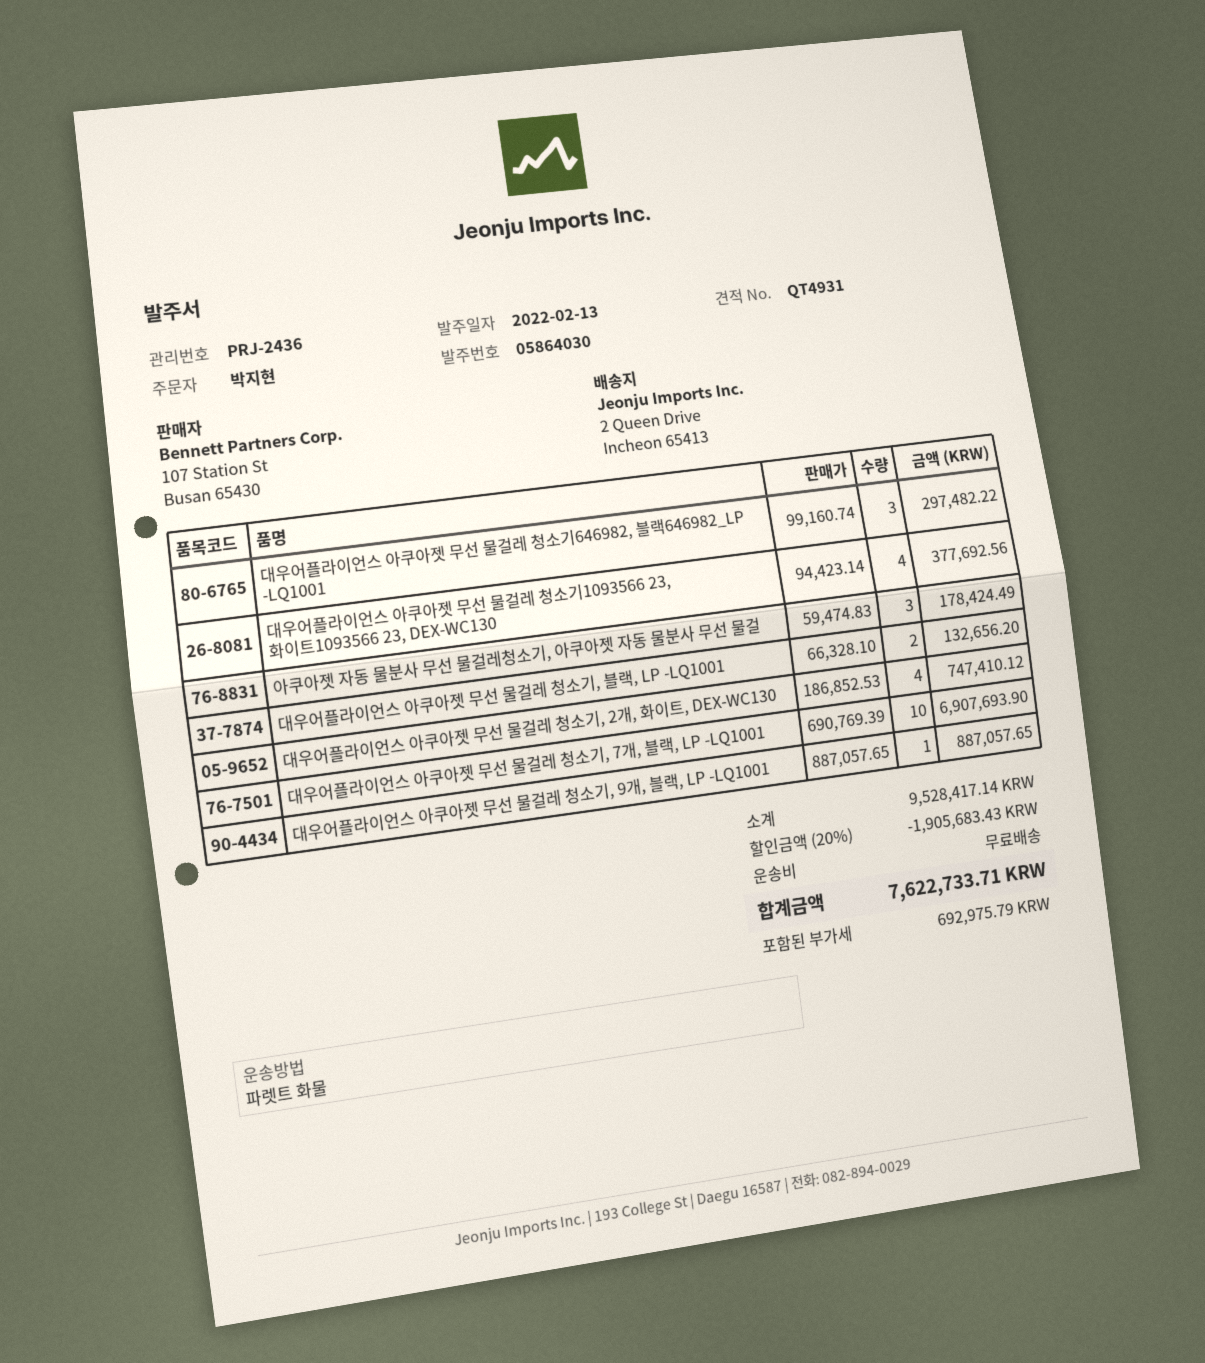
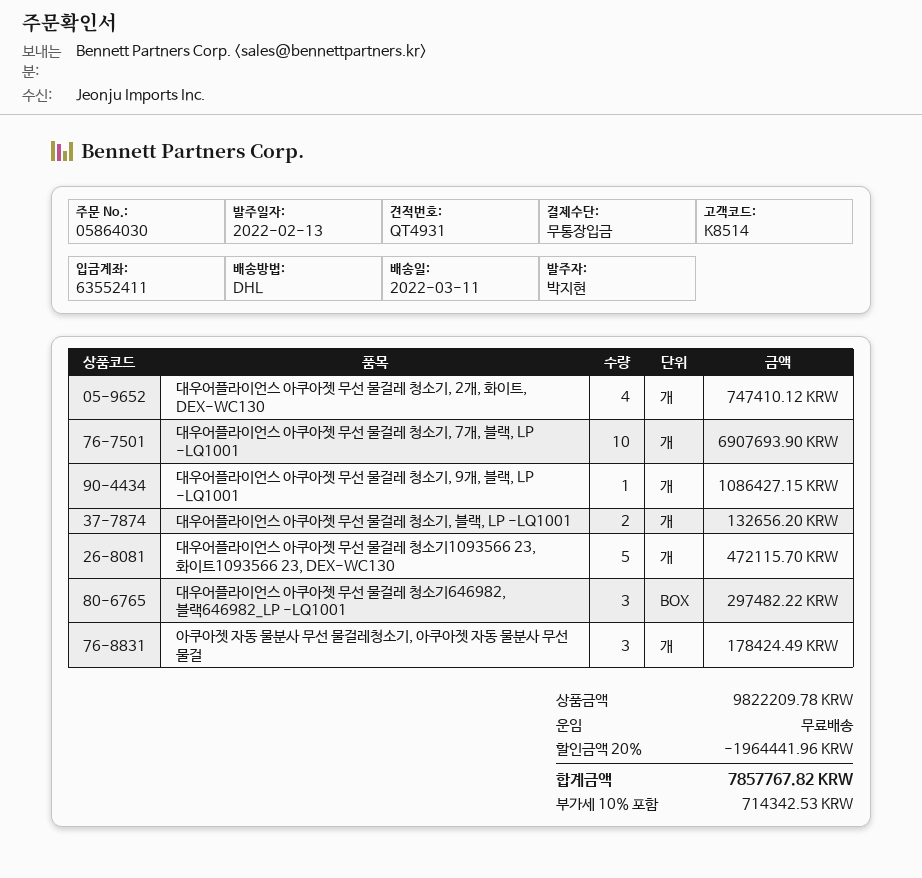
shipping method: pallet freight -> DHL
대우어플라이언스 아쿠아젯 무선 물걸레 청소기1093566 23, 화이트1093566 23, DEX-WC130: 4 for 377692.56 -> 5 for 472115.70
대우어플라이언스 아쿠아젯 무선 물걸레 청소기, 9개, 블랙, LP -LQ1001: 1 for 887057.65 -> 1 for 1086427.15
subtotal: 9528417.14 -> 9822209.78
discount: 20% = 1905683.43 -> 20% = 1964441.96
tax: 692975.79 -> 714342.53
total: 7622733.71 -> 7857767.82

